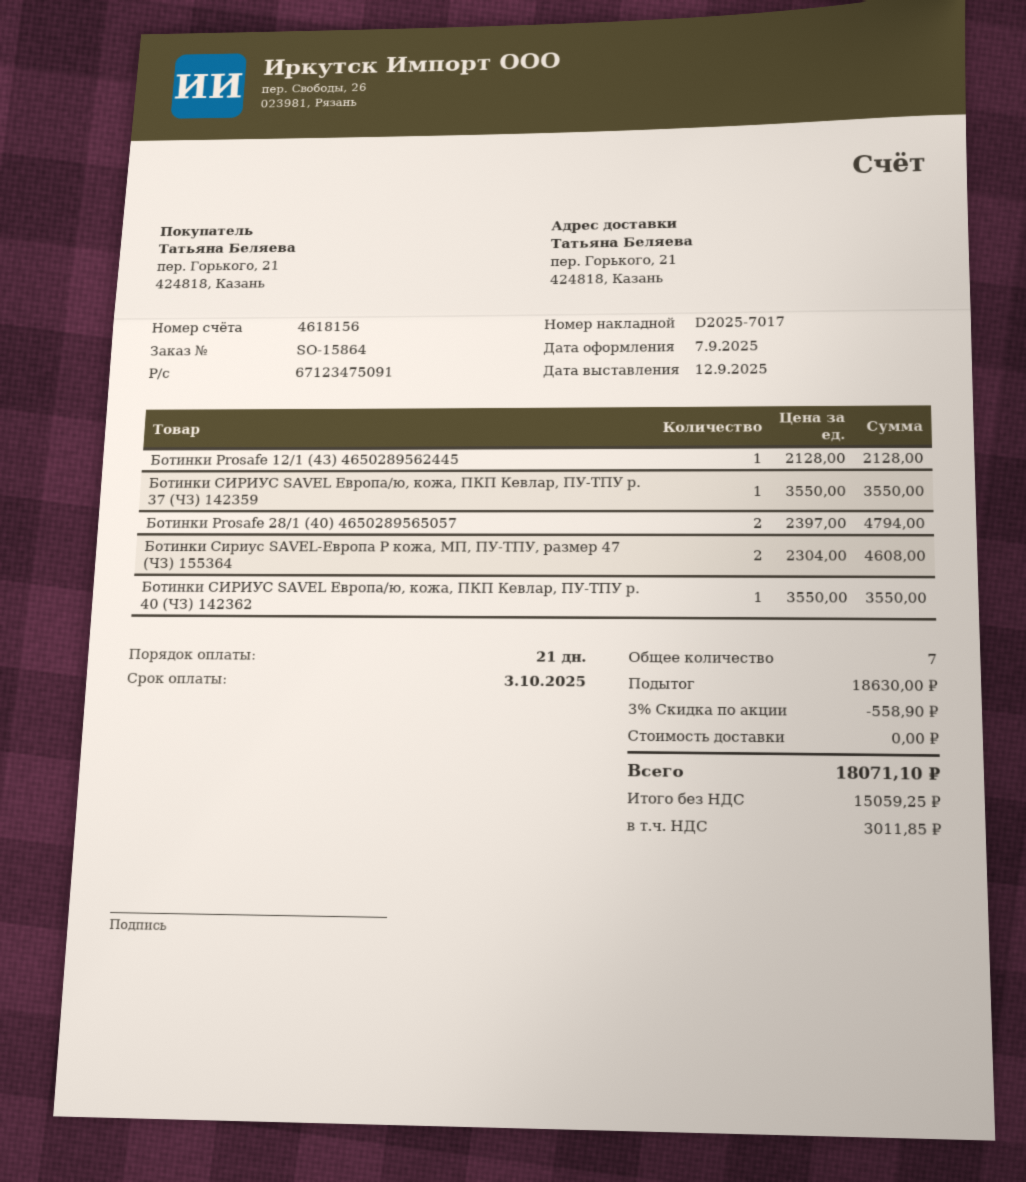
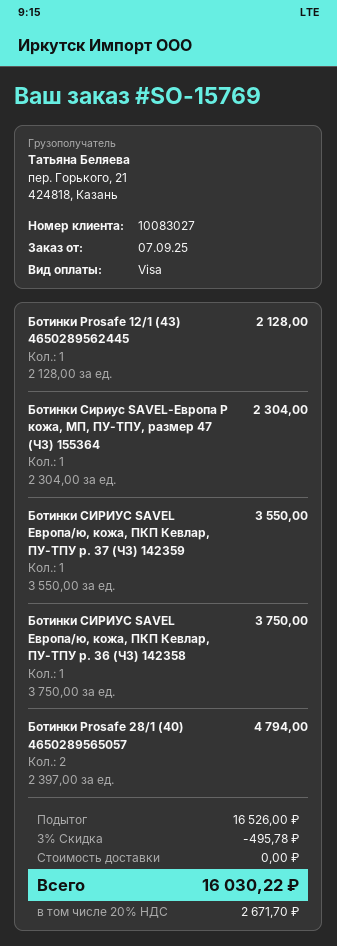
order number: SO-15864 -> SO-15769
Ботинки Сириус SAVEL-Европа Р кожа, МП, ПУ-ТПУ, размер 47 (ЧЗ) 155364: 2 x 2304.00 = 4608.00 -> 1 x 2304.00 = 2304.00
Ботинки СИРИУС SAVEL Европа/ю, кожа, ПКП Кевлар, ПУ-ТПУ р. 40 (ЧЗ) 142362: 1 x 3550.00 = 3550.00 -> none
Ботинки СИРИУС SAVEL Европа/ю, кожа, ПКП Кевлар, ПУ-ТПУ р. 36 (ЧЗ) 142358: none -> 1 x 3750.00 = 3750.00
subtotal: 18630.00 -> 16526.00
discount: 3% = 558.90 -> 3% = 495.78
tax: 3011.85 -> 2671.70
total: 18071.10 -> 16030.22

